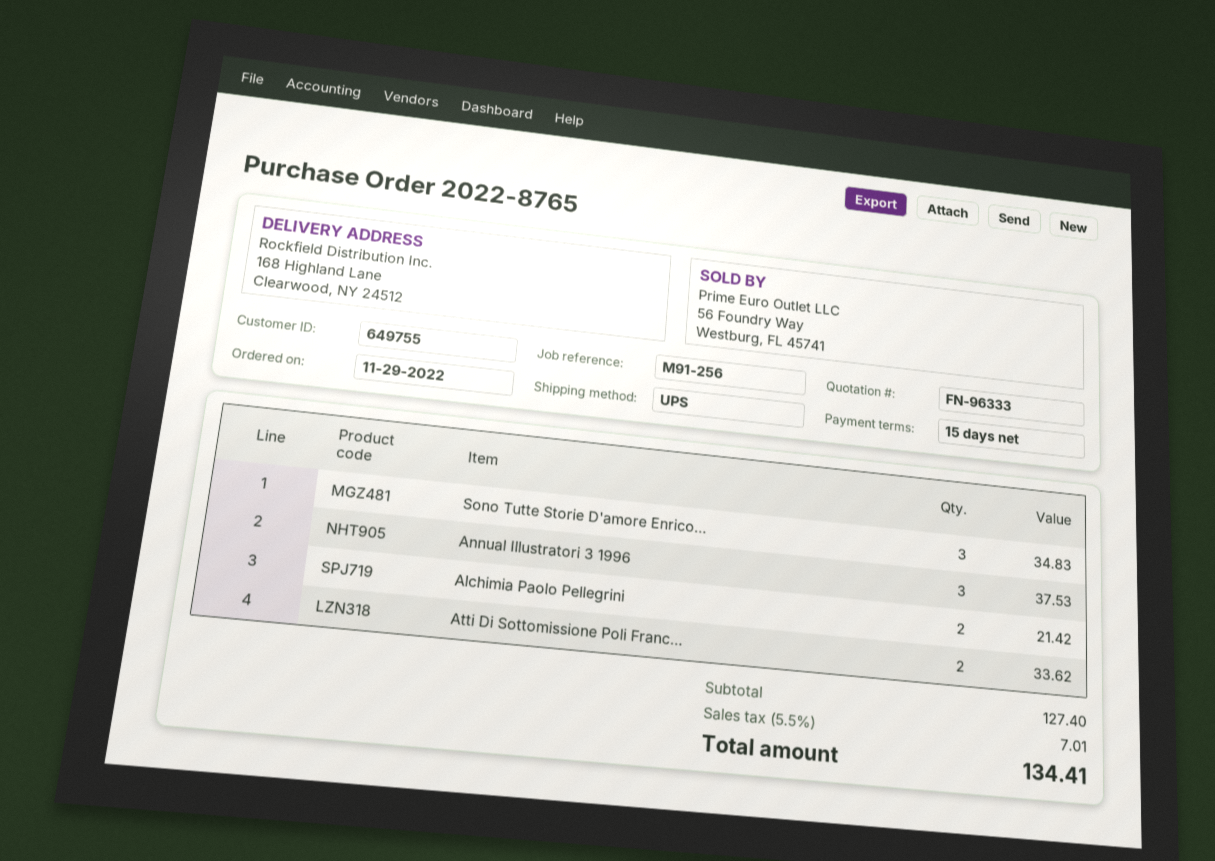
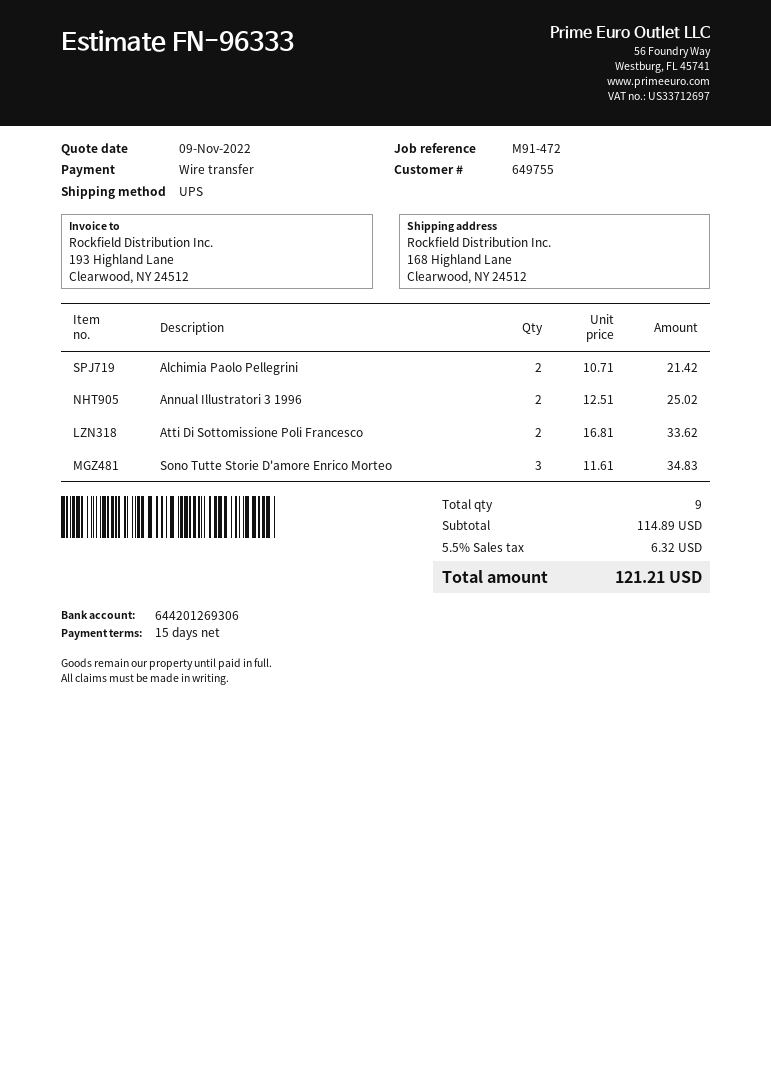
reference: M91-256 -> M91-472
Annual Illustratori 3 1996: 3 for 37.53 -> 2 for 25.02
subtotal: 127.40 -> 114.89
tax: 5.5% = 7.01 -> 5.5% = 6.32
total: 134.41 -> 121.21

